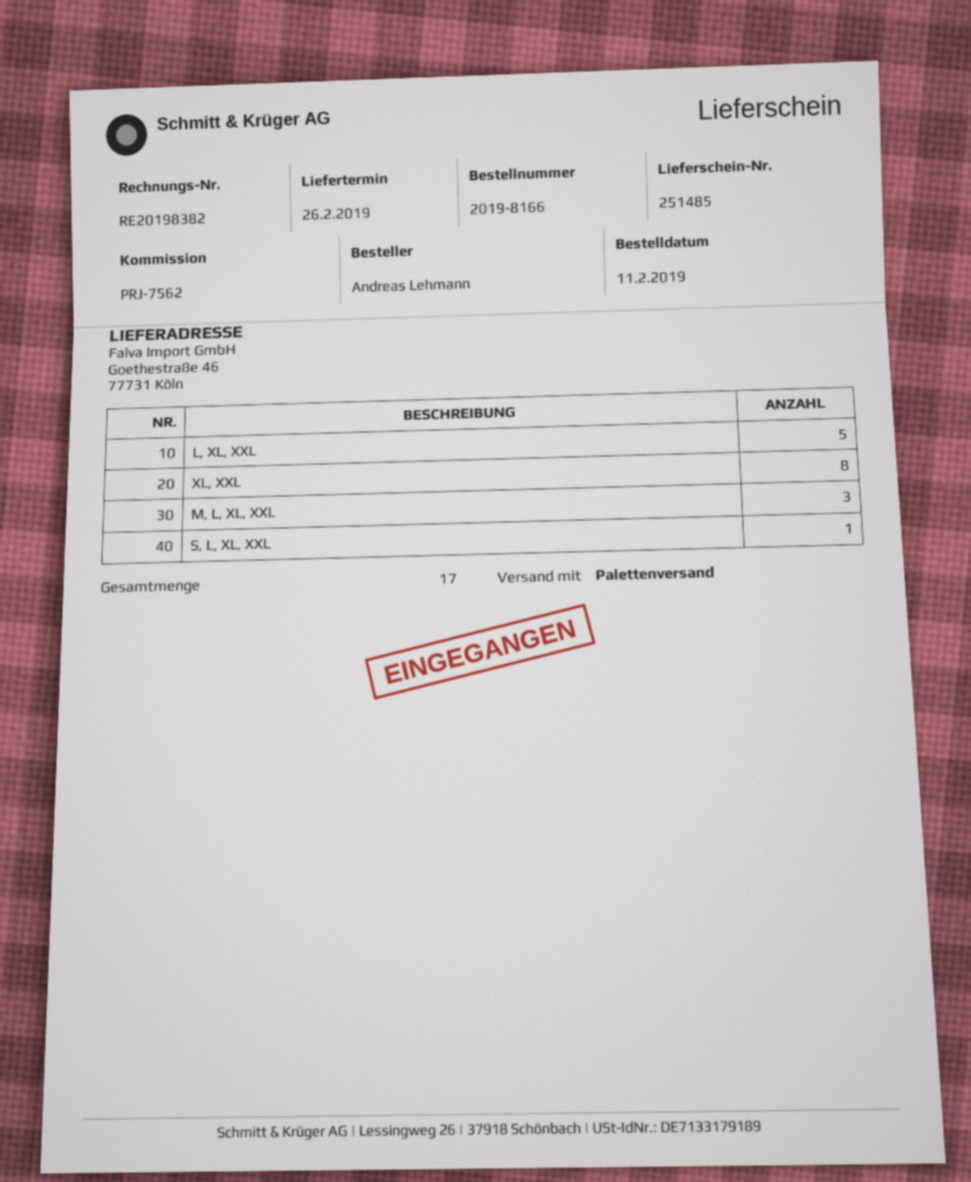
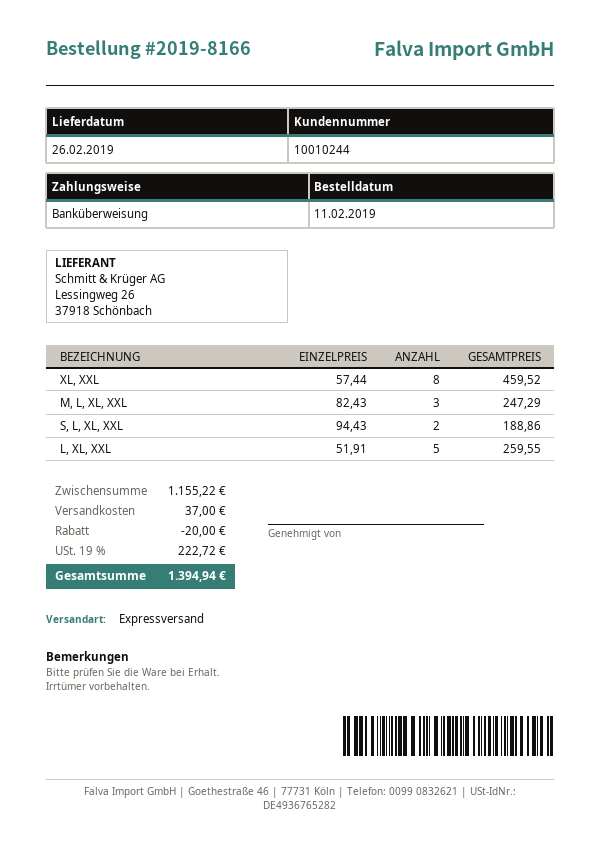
shipping method: pallet freight -> express
S, L, XL, XXL: 1 -> 2

